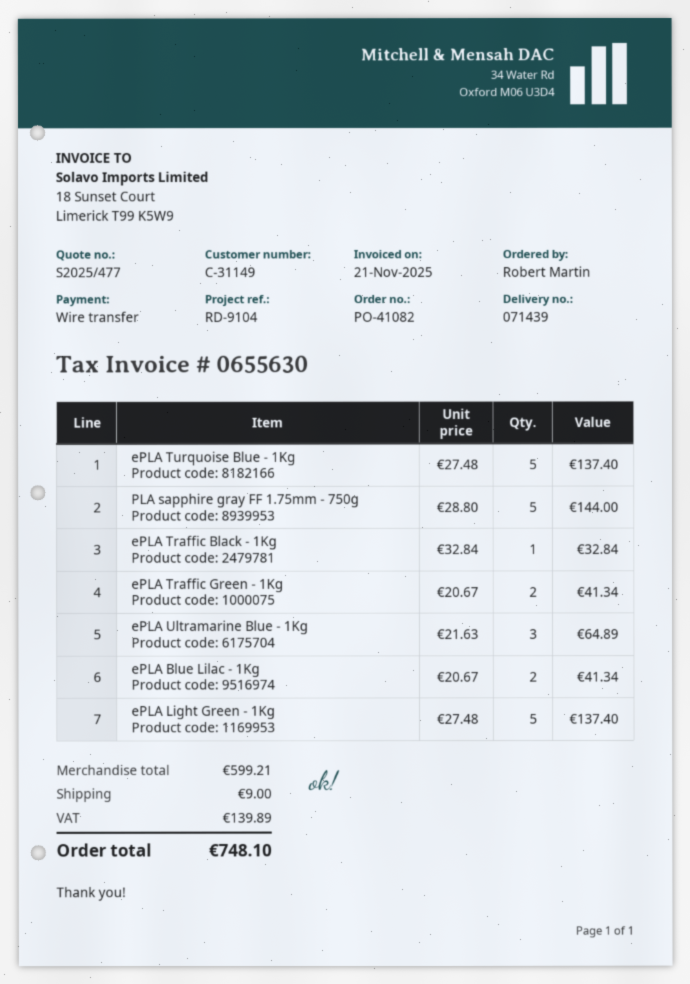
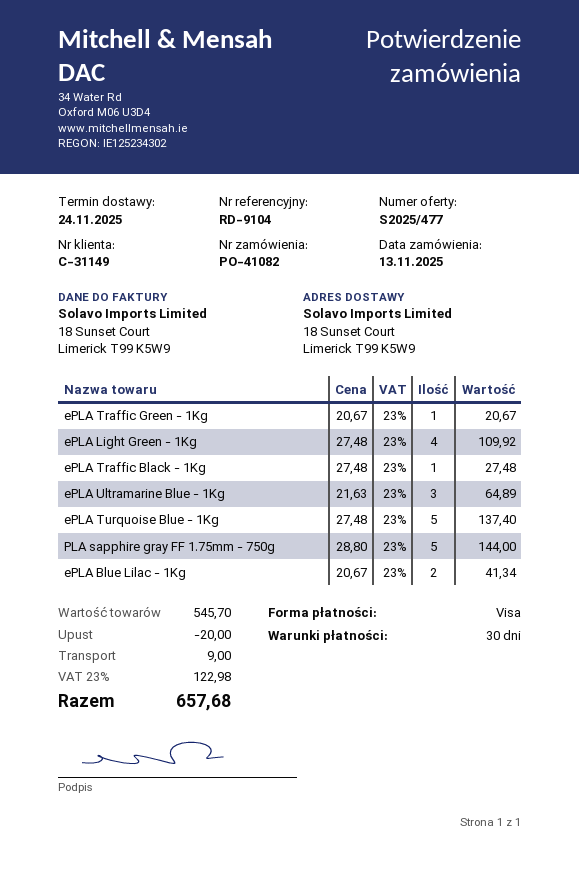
payment method: bank transfer -> Visa
ePLA Traffic Black - 1Kg: 1 x 32.84 = 32.84 -> 1 x 27.48 = 27.48
ePLA Traffic Green - 1Kg: 2 x 20.67 = 41.34 -> 1 x 20.67 = 20.67
ePLA Light Green - 1Kg: 5 x 27.48 = 137.40 -> 4 x 27.48 = 109.92
subtotal: 599.21 -> 545.70
discount: none -> 20.00
tax: 139.89 -> 122.98
total: 748.10 -> 657.68

